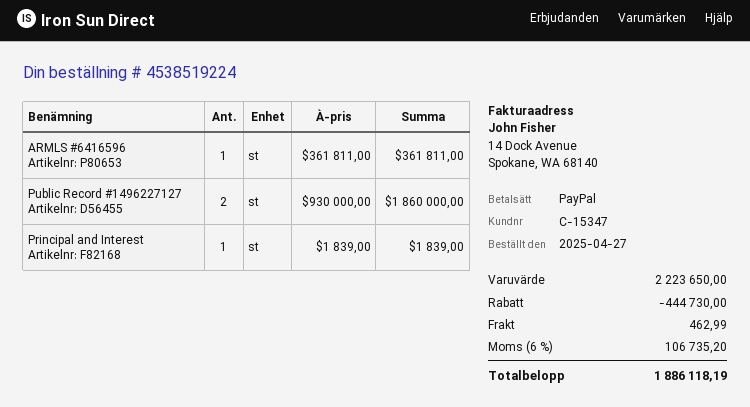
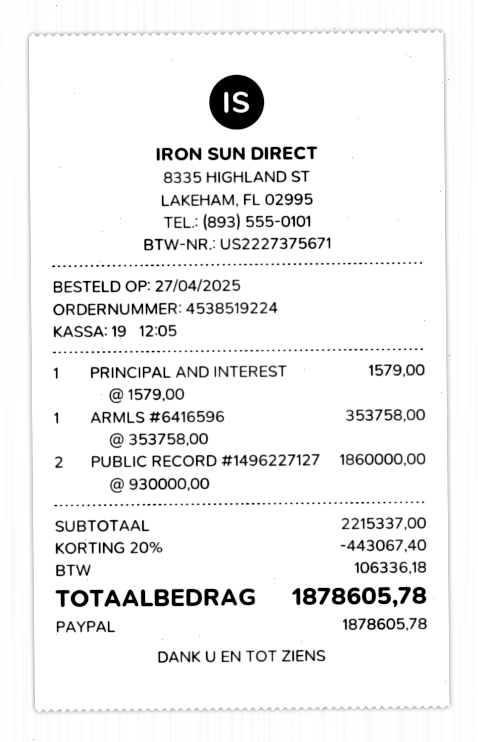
ARMLS #6416596: 1 x 361811.00 = 361811.00 -> 1 x 353758.00 = 353758.00
Principal and Interest: 1 x 1839.00 = 1839.00 -> 1 x 1579.00 = 1579.00
subtotal: 2223650.00 -> 2215337.00
discount: 444730.00 -> 443067.40
shipping: 462.99 -> none
tax: 106735.20 -> 106336.18
total: 1886118.19 -> 1878605.78

